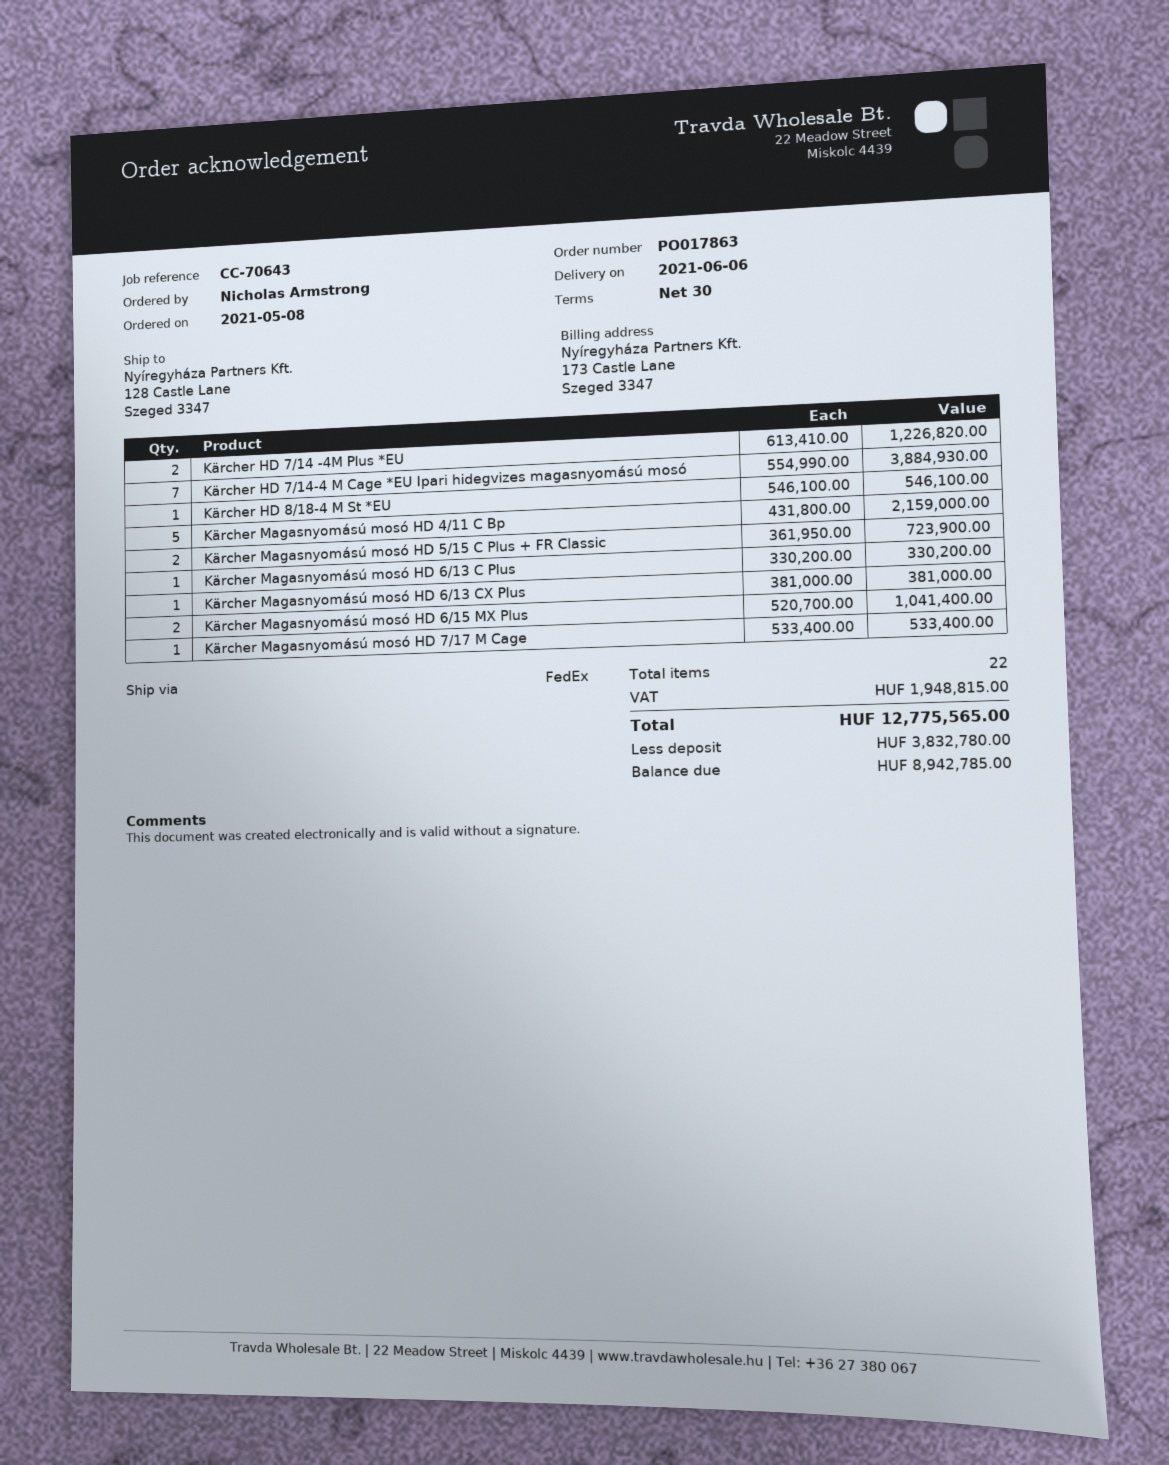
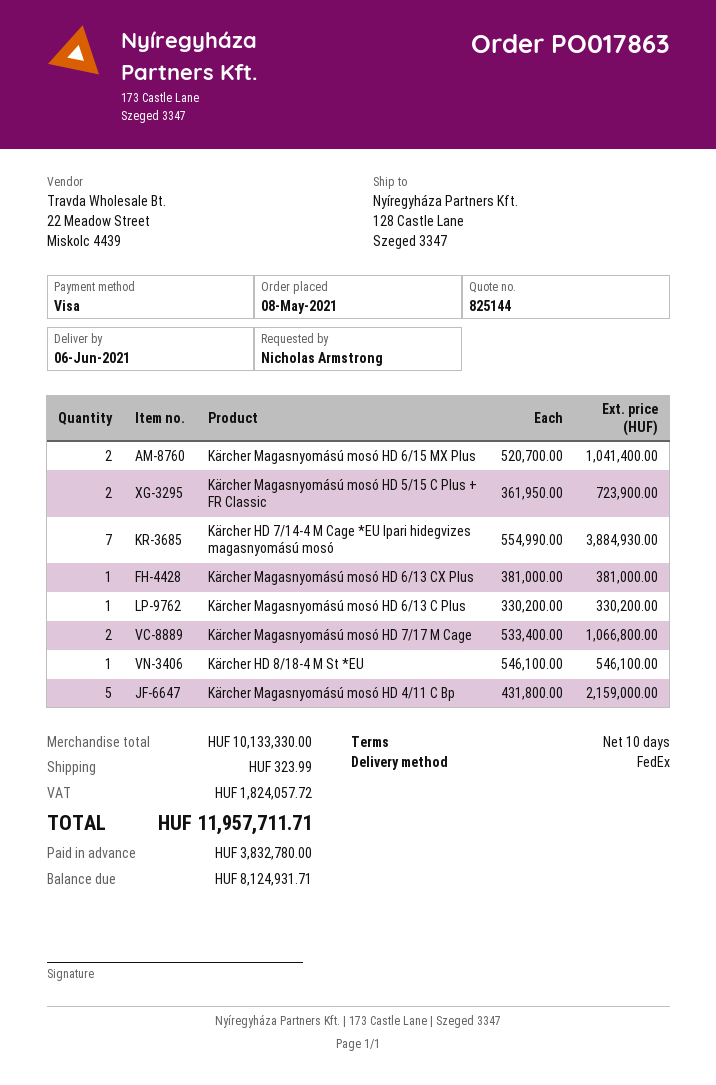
payment terms: 30 days -> 10 days
Kärcher HD 7/14 -4M Plus *EU: 2 x 613410.00 = 1226820.00 -> none
Kärcher Magasnyomású mosó HD 7/17 M Cage: 1 x 533400.00 = 533400.00 -> 2 x 533400.00 = 1066800.00
shipping: none -> 323.99
tax: 1948815.00 -> 1824057.72
total: 12775565.00 -> 11957711.71
balance: 8942785.00 -> 8124931.71

